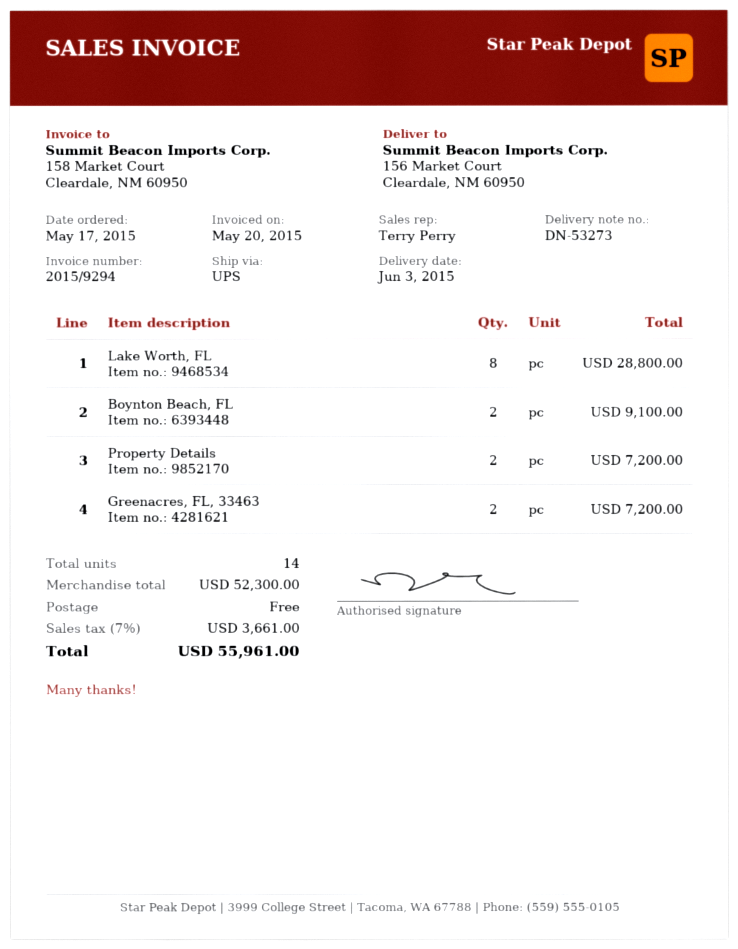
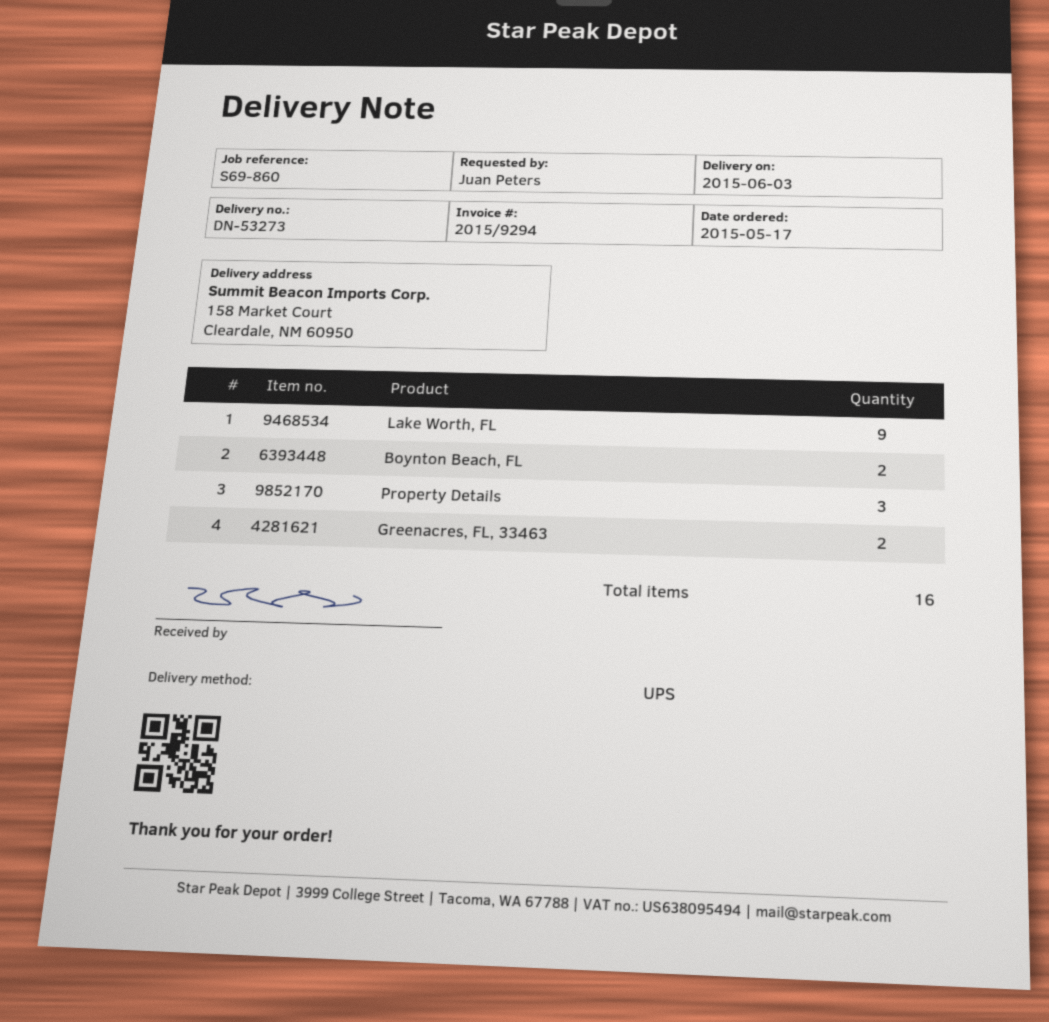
ship to: 156 Market Court, Cleardale, NM 60950 -> 158 Market Court, Cleardale, NM 60950
Lake Worth, FL: 8 -> 9
Property Details: 2 -> 3
total quantity: 14 -> 16

